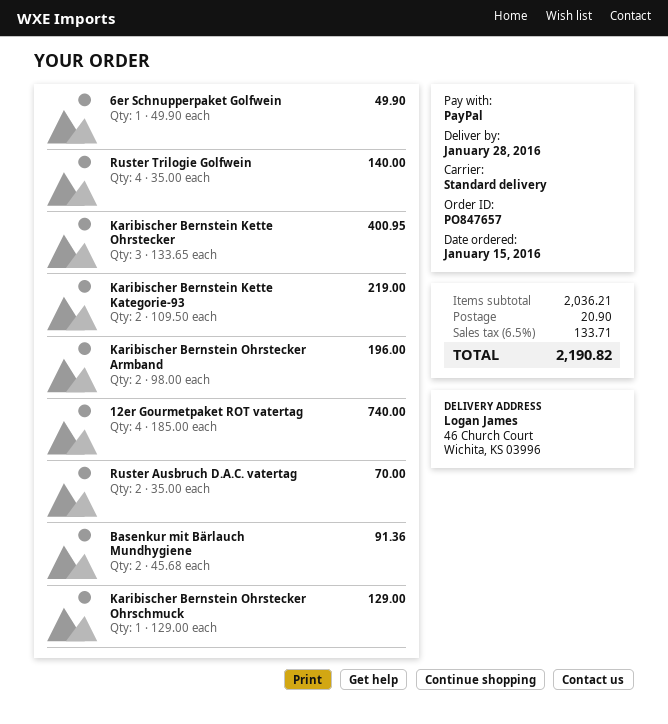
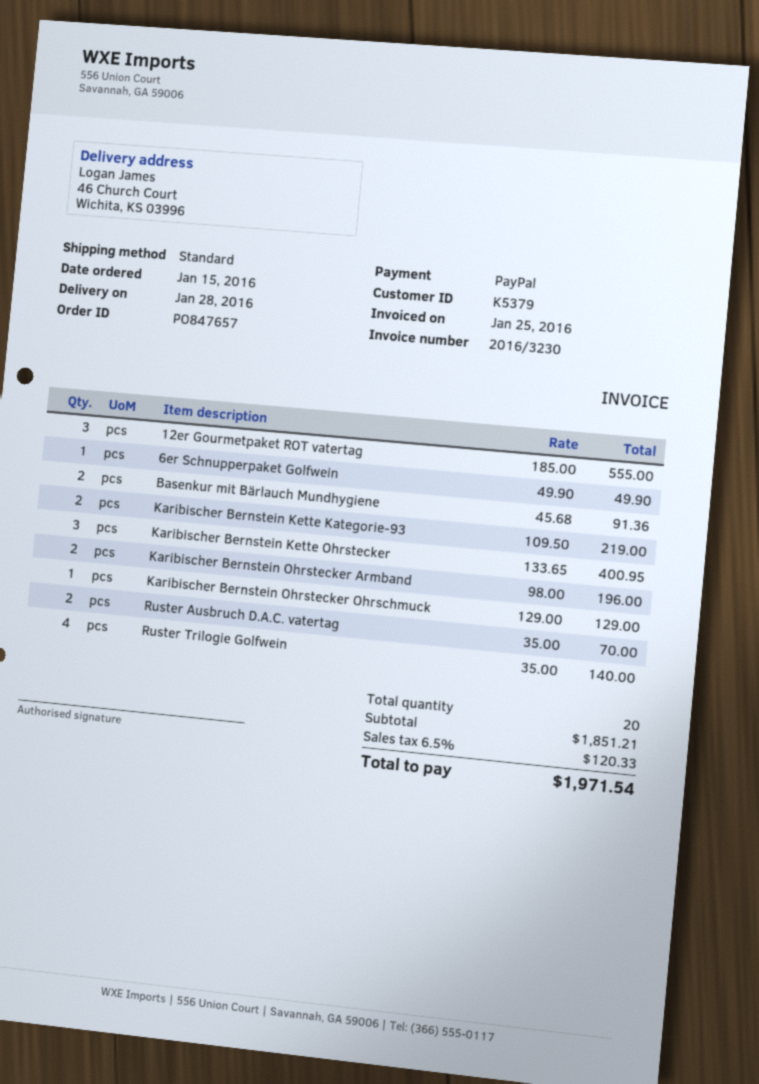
12er Gourmetpaket ROT vatertag: 4 x 185.00 = 740.00 -> 3 x 185.00 = 555.00
subtotal: 2036.21 -> 1851.21
shipping: 20.90 -> none
tax: 6.5% = 133.71 -> 6.5% = 120.33
total: 2190.82 -> 1971.54

